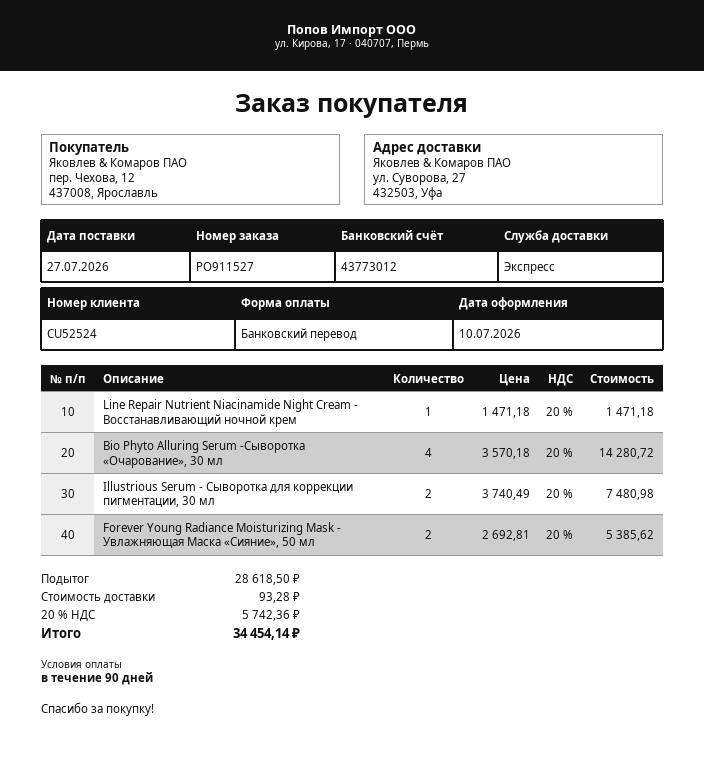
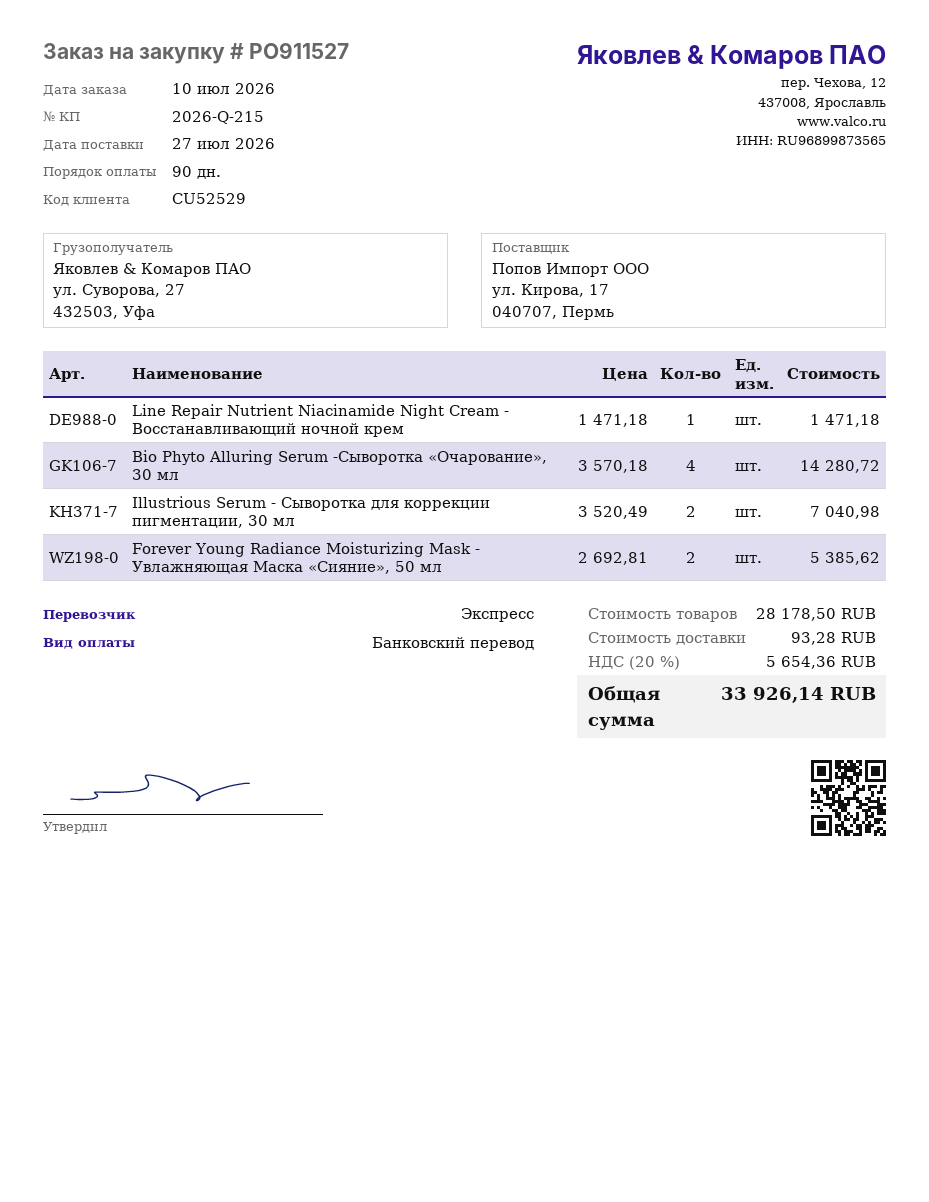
customer number: CU52524 -> CU52529
Illustrious Serum - Сыворотка для коррекции пигментации, 30 мл: 2 x 3740.49 = 7480.98 -> 2 x 3520.49 = 7040.98
subtotal: 28618.50 -> 28178.50
tax: 20% = 5742.36 -> 20% = 5654.36
total: 34454.14 -> 33926.14

